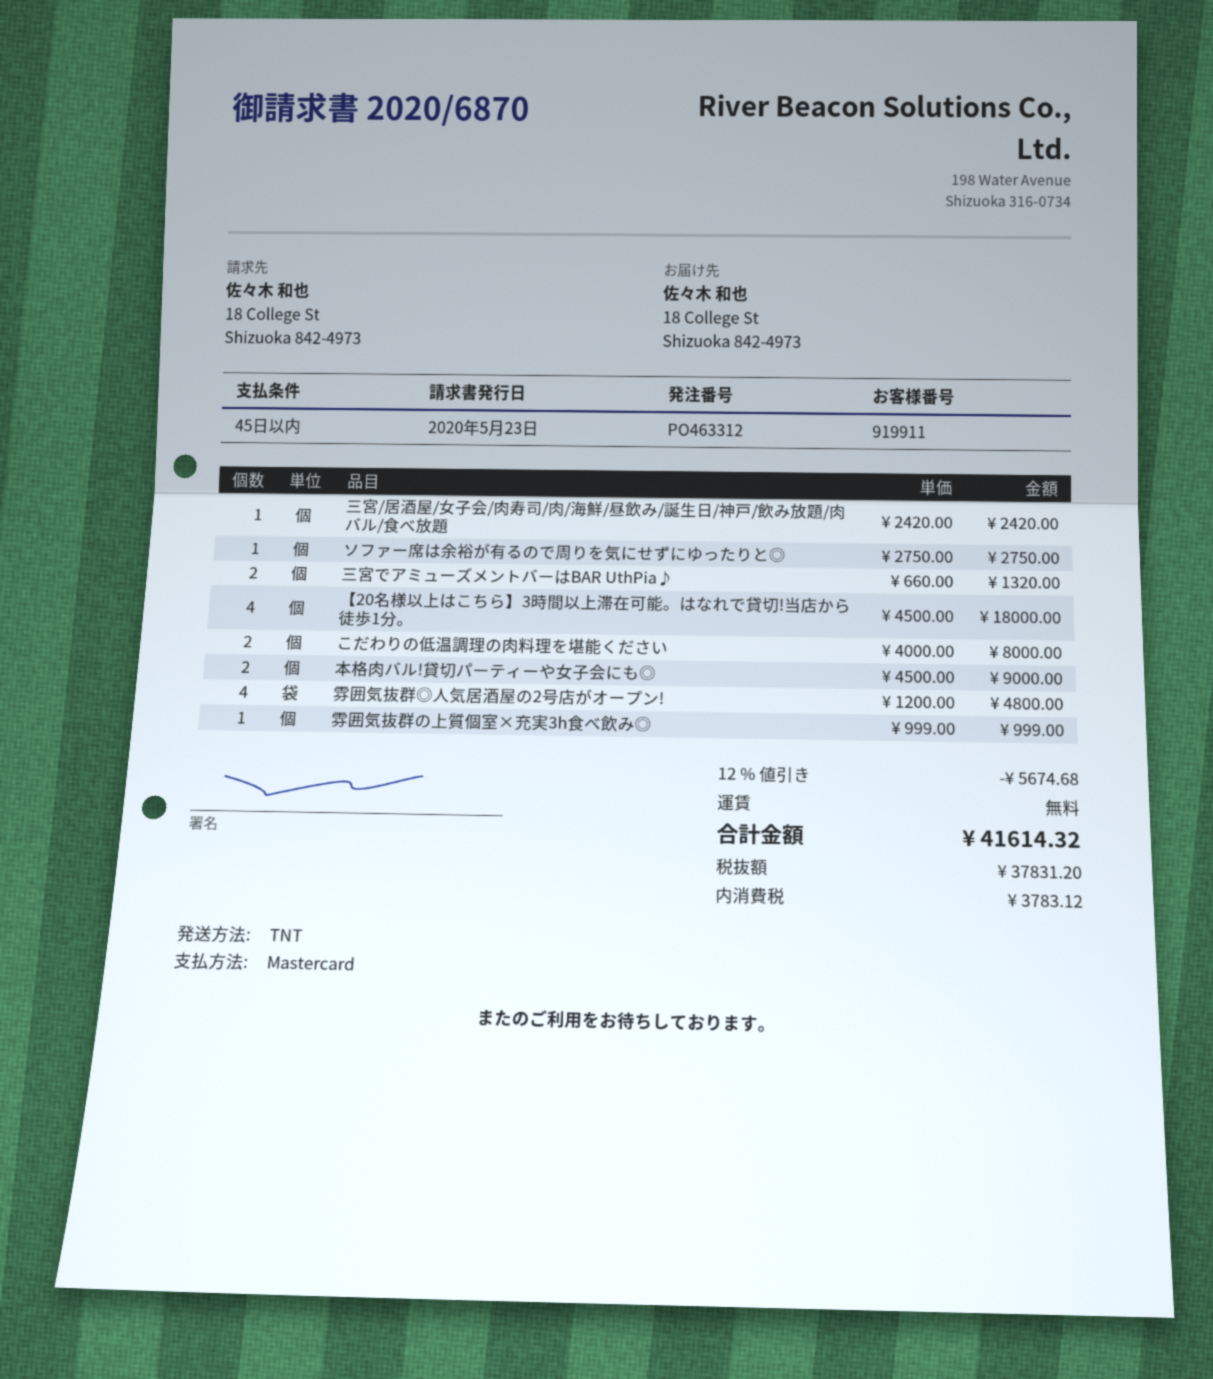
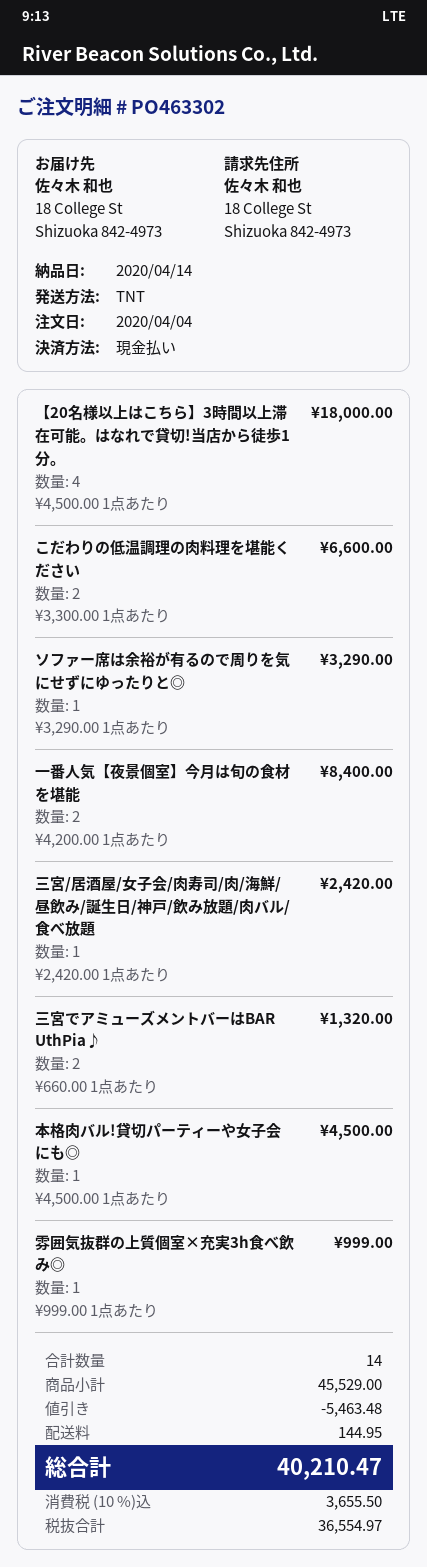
order number: PO463312 -> PO463302
payment method: Mastercard -> cash
ソファー席は余裕が有るので周りを気にせずにゆったりと◎: 1 x 2750.00 = 2750.00 -> 1 x 3290.00 = 3290.00
こだわりの低温調理の肉料理を堪能ください: 2 x 4000.00 = 8000.00 -> 2 x 3300.00 = 6600.00
本格肉バル!貸切パーティーや女子会にも◎: 2 x 4500.00 = 9000.00 -> 1 x 4500.00 = 4500.00
雰囲気抜群◎人気居酒屋の2号店がオープン!: 4 x 1200.00 = 4800.00 -> none
一番人気【夜景個室】今月は旬の食材を堪能: none -> 2 x 4200.00 = 8400.00
discount: 5674.68 -> 5463.48
shipping: 0.00 -> 144.95
net: 37831.20 -> 36554.97
tax: 3783.12 -> 3655.50
total: 41614.32 -> 40210.47

